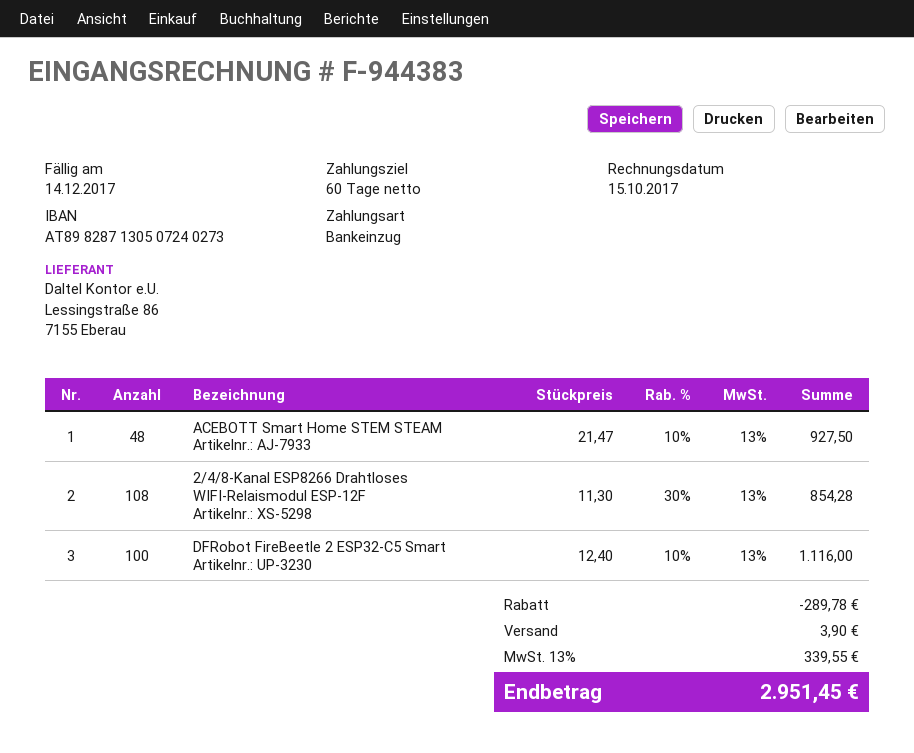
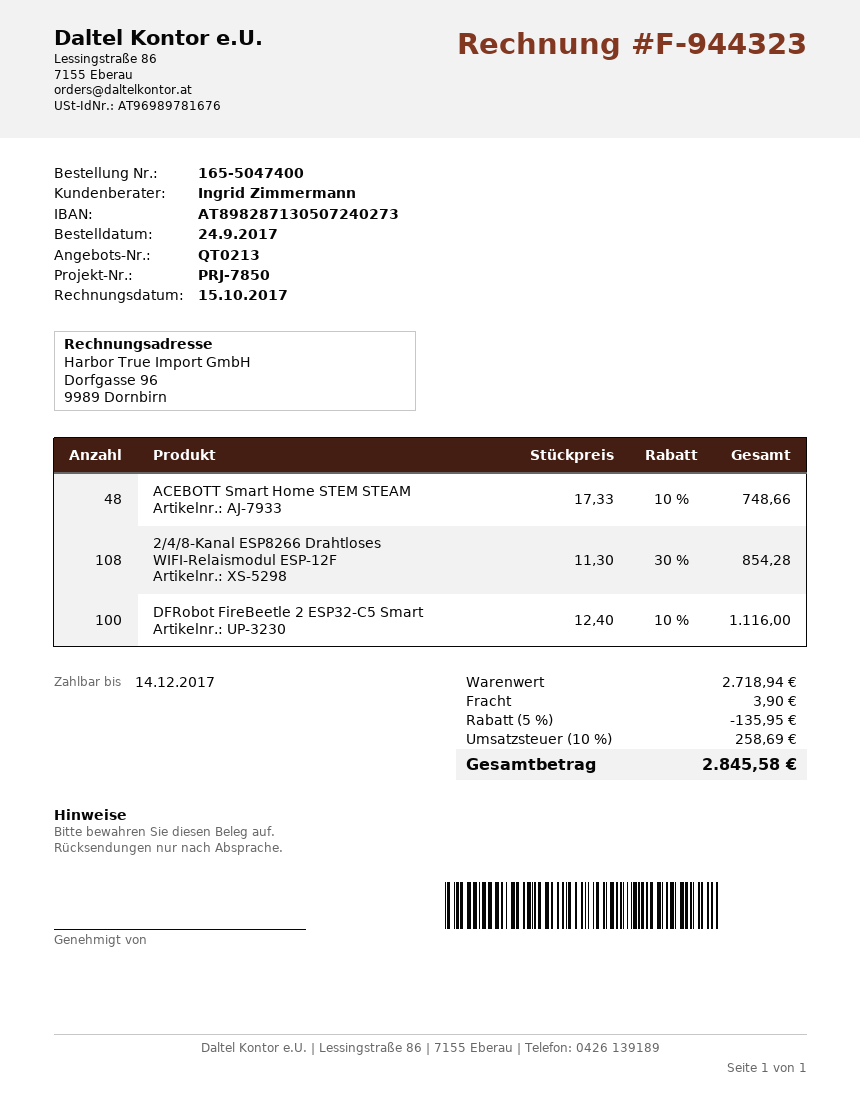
invoice number: F-944383 -> F-944323
ACEBOTT Smart Home STEM STEAM: 48 x 21.47 - 10% = 927.50 -> 48 x 17.33 - 10% = 748.66
discount: 289.78 -> 135.95
tax: 13% = 339.55 -> 10% = 258.69
total: 2951.45 -> 2845.58

